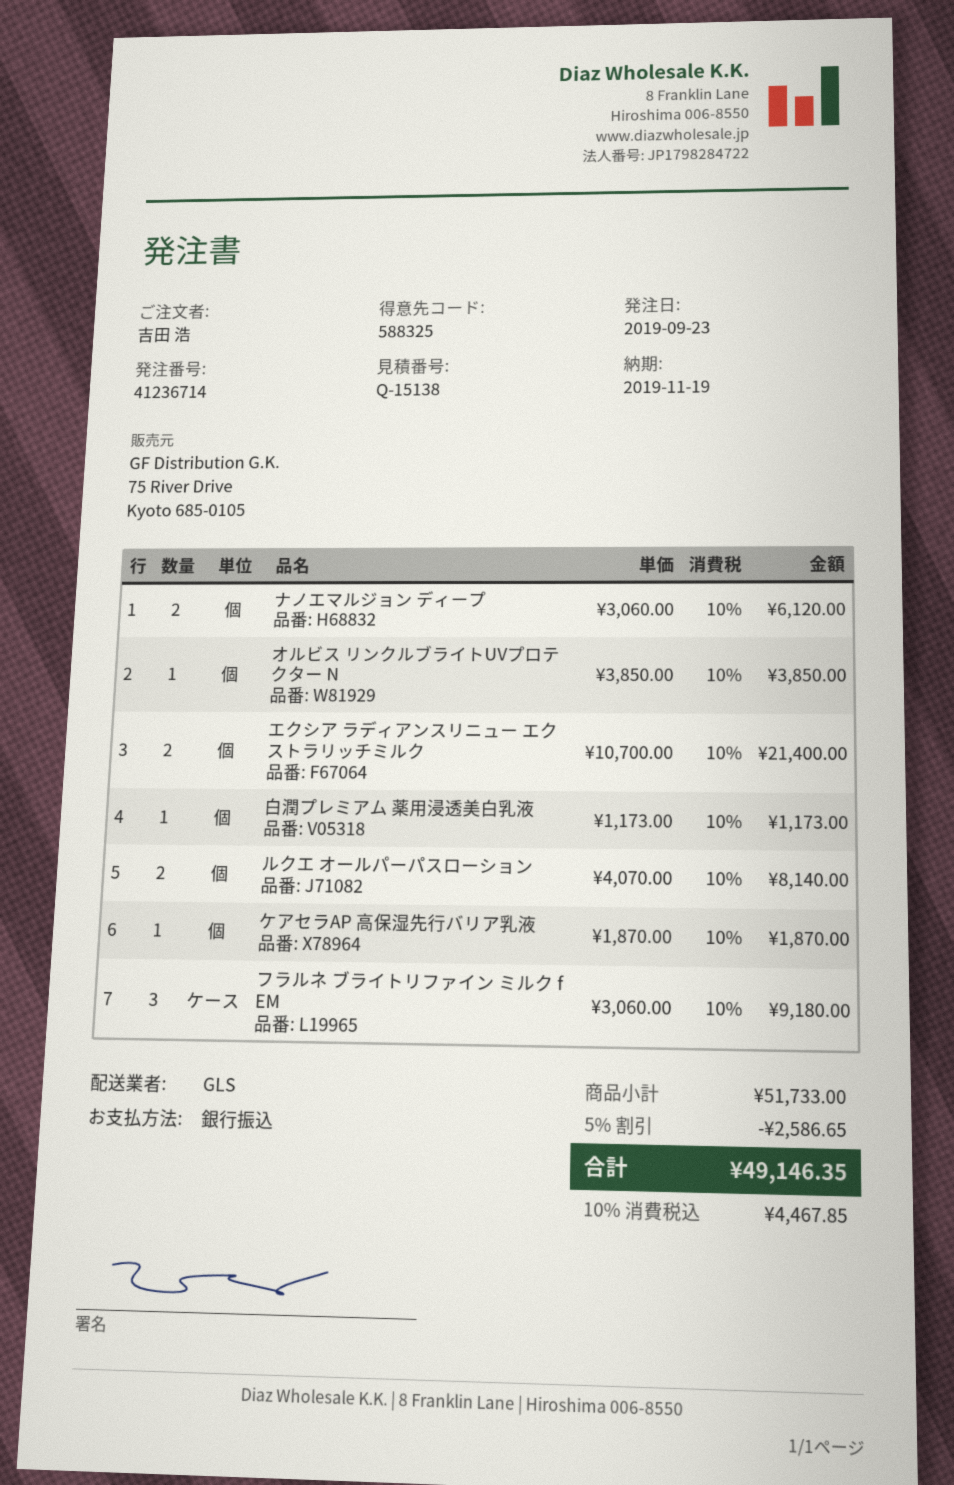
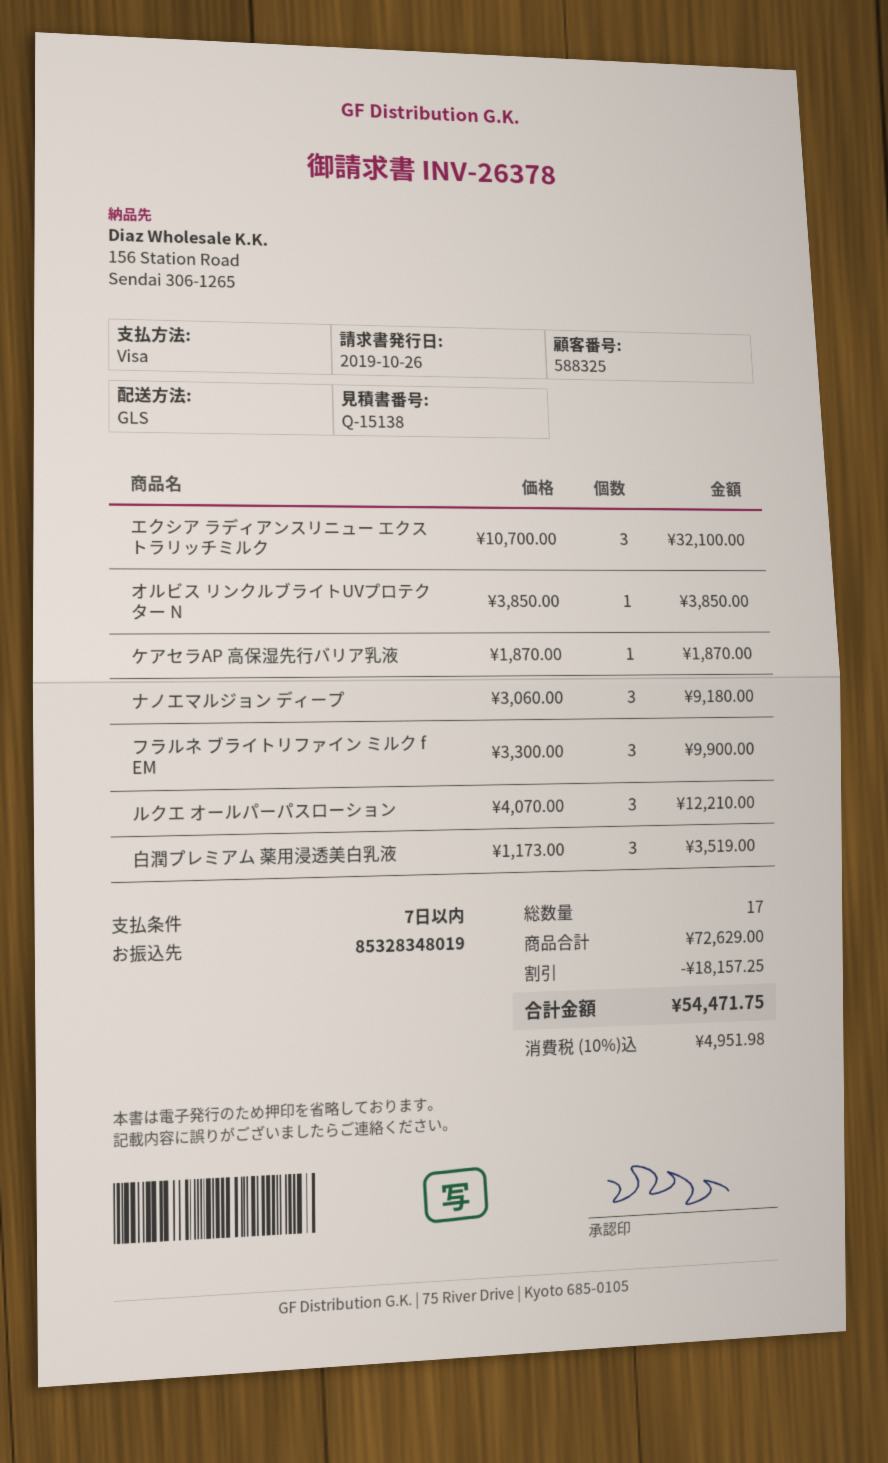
payment method: bank transfer -> Visa
ナノエマルジョン ディープ: 2 x 3060.00 = 6120.00 -> 3 x 3060.00 = 9180.00
エクシア ラディアンスリニュー エクストラリッチミルク: 2 x 10700.00 = 21400.00 -> 3 x 10700.00 = 32100.00
白潤プレミアム 薬用浸透美白乳液: 1 x 1173.00 = 1173.00 -> 3 x 1173.00 = 3519.00
ルクエ オールパーパスローション: 2 x 4070.00 = 8140.00 -> 3 x 4070.00 = 12210.00
フラルネ ブライトリファイン ミルク f EM: 3 x 3060.00 = 9180.00 -> 3 x 3300.00 = 9900.00
subtotal: 51733.00 -> 72629.00
discount: 2586.65 -> 18157.25
tax: 10% = 4467.85 -> 10% = 4951.98
total: 49146.35 -> 54471.75

